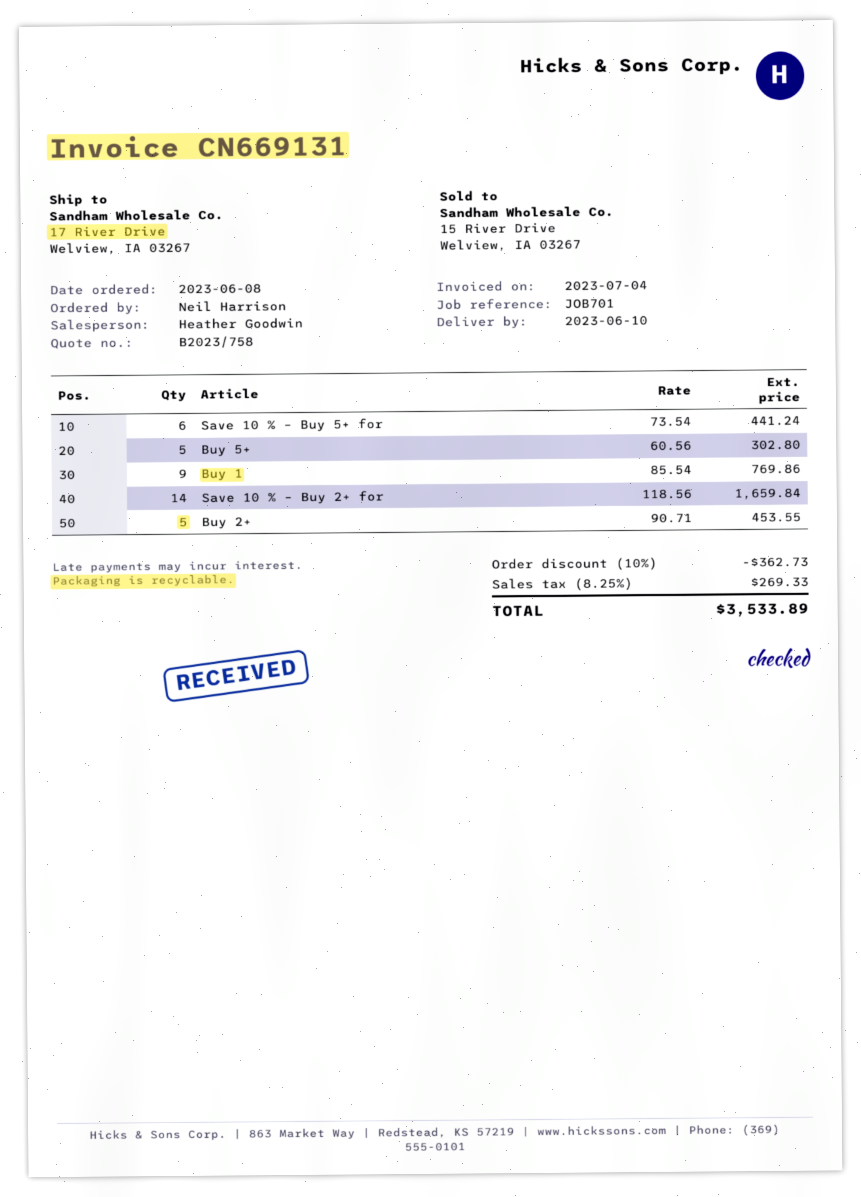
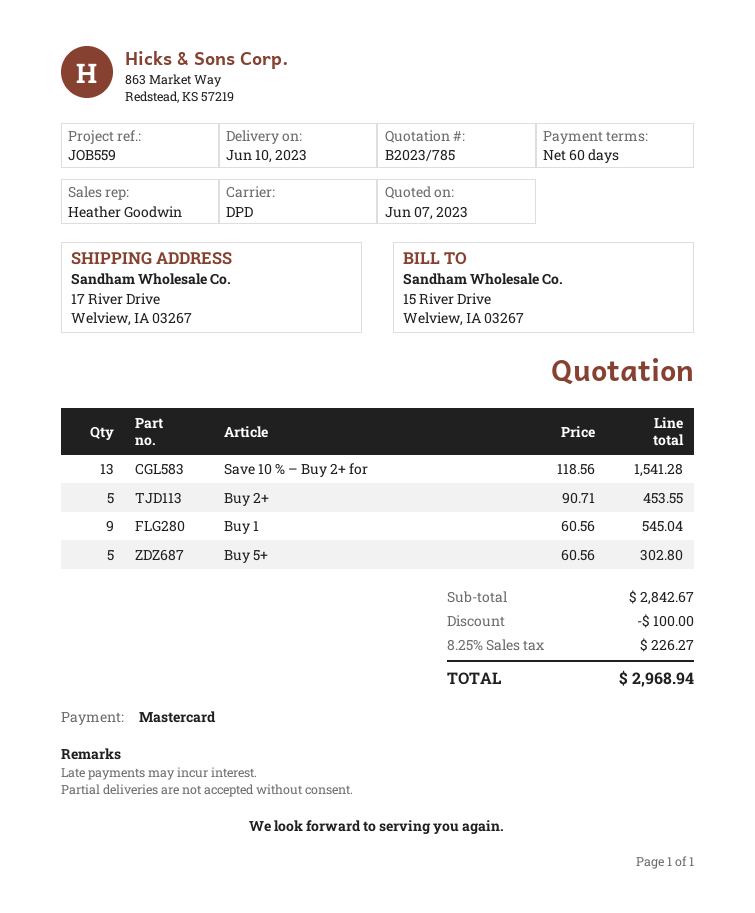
quote number: B2023/758 -> B2023/785
reference: JOB701 -> JOB559
Save 10 % – Buy 5+ for: 6 x 73.54 = 441.24 -> none
Buy 1: 9 x 85.54 = 769.86 -> 9 x 60.56 = 545.04
Save 10 % – Buy 2+ for: 14 x 118.56 = 1659.84 -> 13 x 118.56 = 1541.28
discount: 362.73 -> 100.00
tax: 8.25% = 269.33 -> 8.25% = 226.27
total: 3533.89 -> 2968.94

